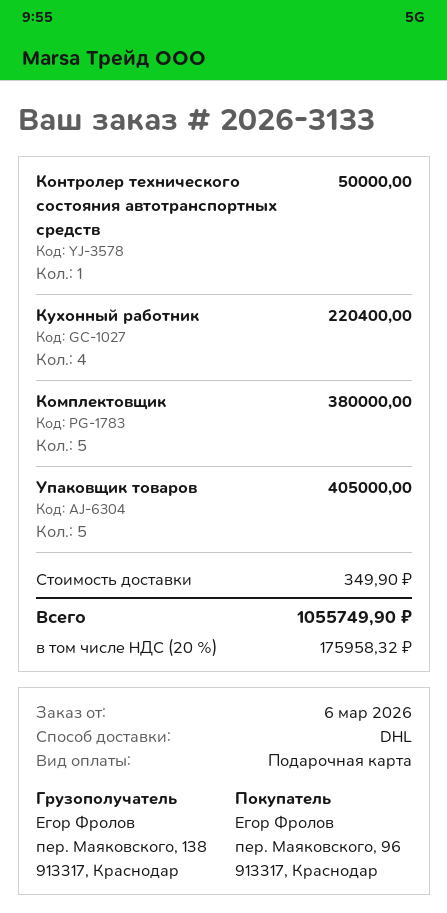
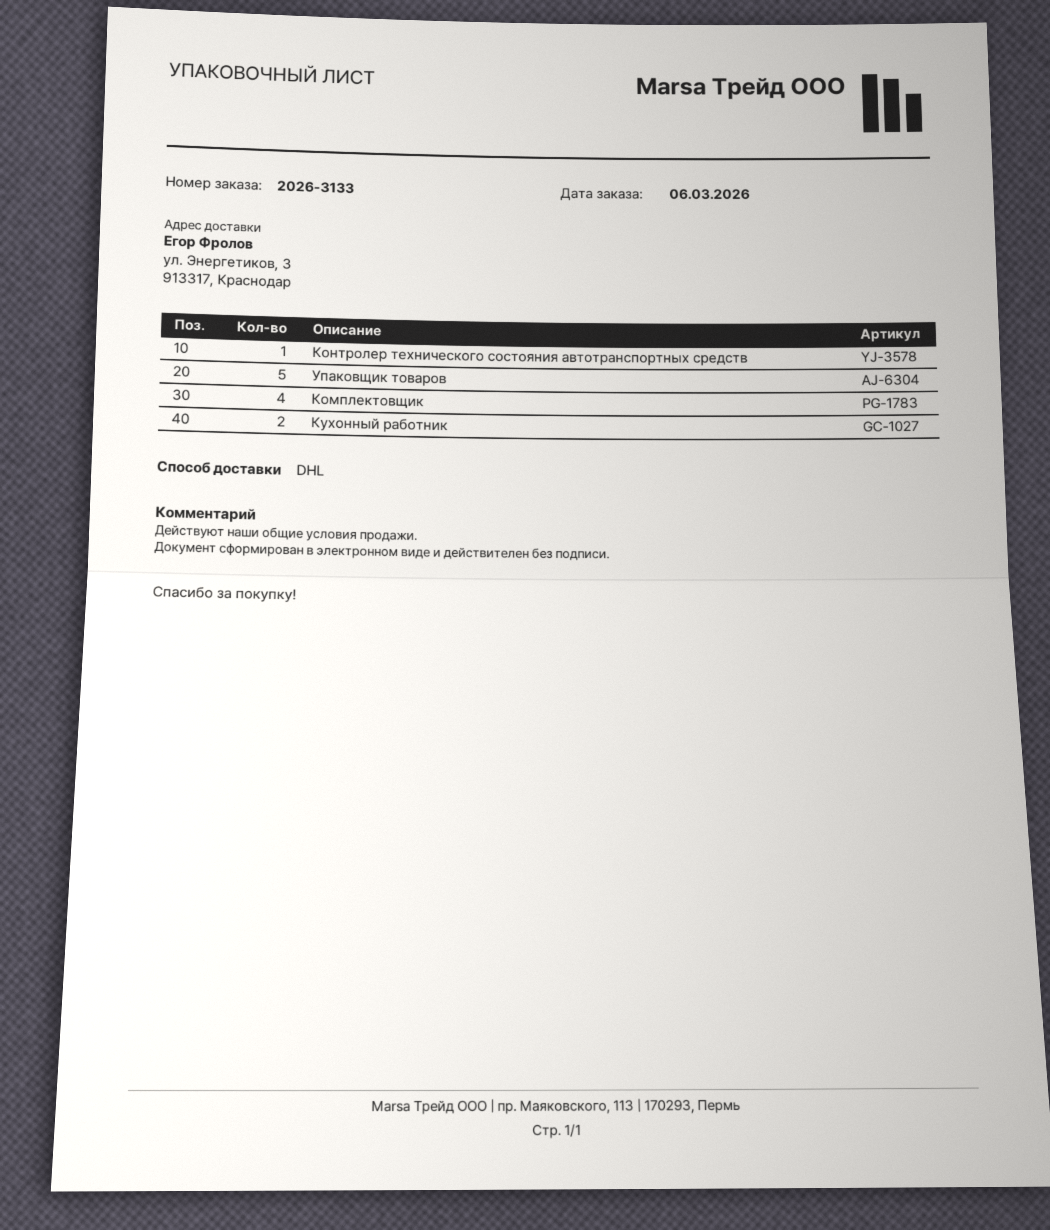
ship to: пер. Маяковского, 138, 913317, Краснодар -> ул. Энергетиков, 3, 913317, Краснодар
Кухонный работник: 4 -> 2
Комплектовщик: 5 -> 4

